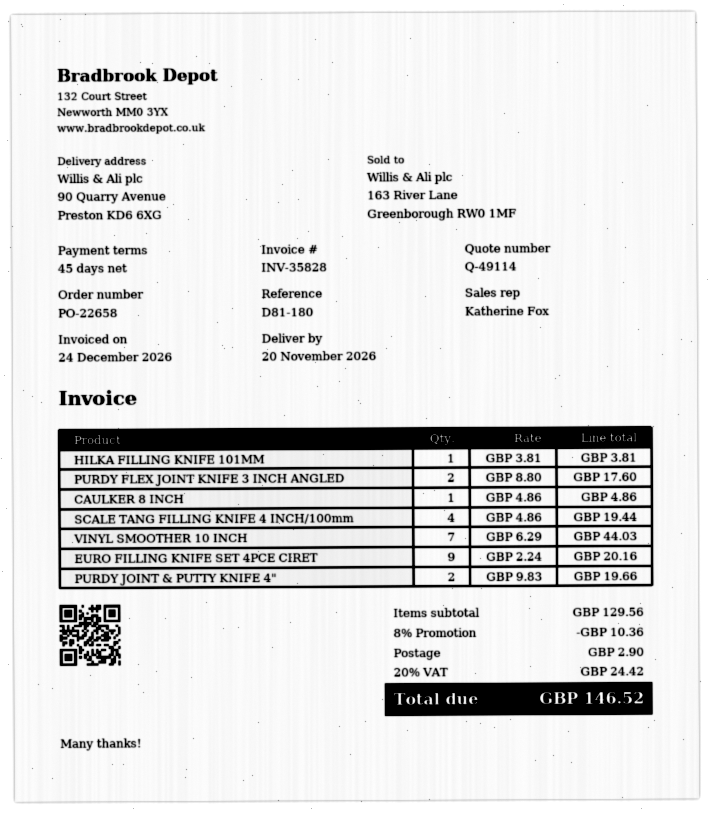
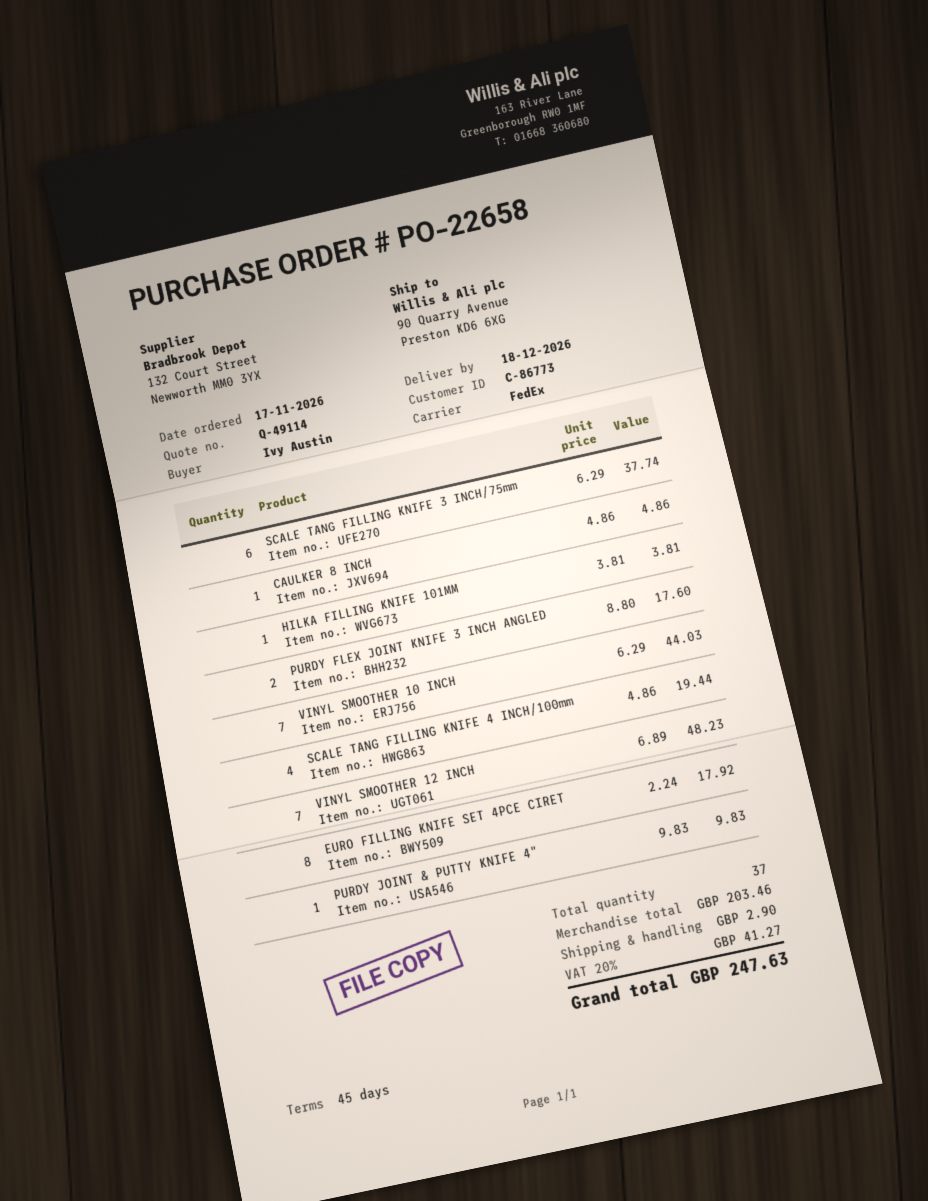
delivery date: 2026-11-20 -> 2026-12-18
EURO FILLING KNIFE SET 4PCE CIRET: 9 x 2.24 = 20.16 -> 8 x 2.24 = 17.92
PURDY JOINT & PUTTY KNIFE 4": 2 x 9.83 = 19.66 -> 1 x 9.83 = 9.83
SCALE TANG FILLING KNIFE 3 INCH/75mm: none -> 6 x 6.29 = 37.74
VINYL SMOOTHER 12 INCH: none -> 7 x 6.89 = 48.23
subtotal: 129.56 -> 203.46
discount: 8% = 10.36 -> none
tax: 20% = 24.42 -> 20% = 41.27
total: 146.52 -> 247.63

